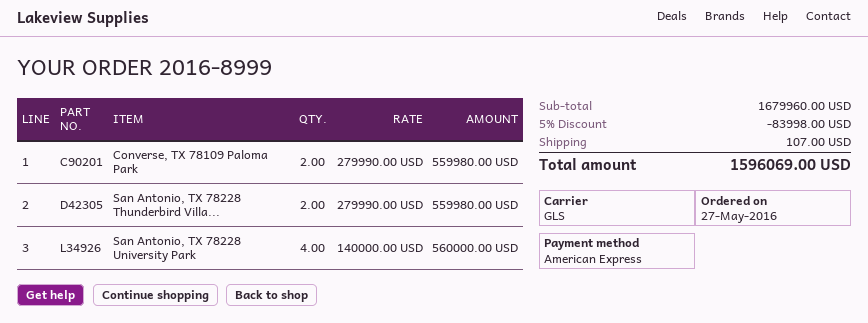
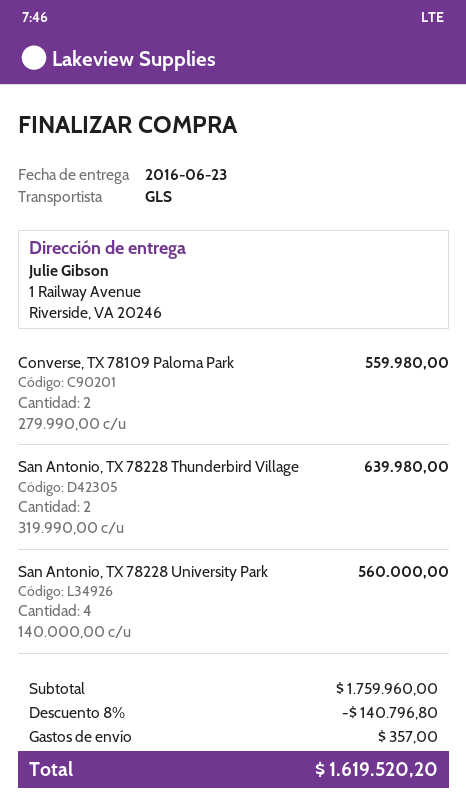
San Antonio, TX 78228 Thunderbird Villa...: 2 x 279990.00 = 559980.00 -> 2 x 319990.00 = 639980.00
subtotal: 1679960.00 -> 1759960.00
discount: 5% = 83998.00 -> 8% = 140796.80
shipping: 107.00 -> 357.00
total: 1596069.00 -> 1619520.20

